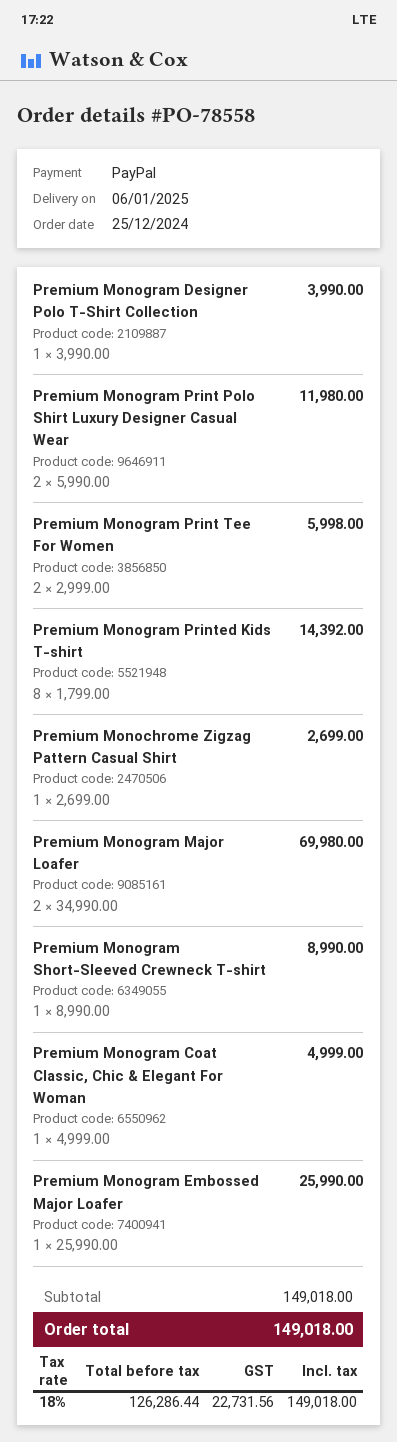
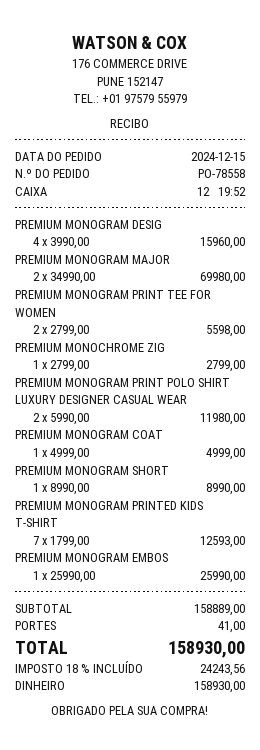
order date: 2024-12-25 -> 2024-12-15
payment method: PayPal -> cash
Premium Monogram Designer Polo T-Shirt Collection: 1 x 3990.00 = 3990.00 -> 4 x 3990.00 = 15960.00
Premium Monogram Print Tee For Women: 2 x 2999.00 = 5998.00 -> 2 x 2799.00 = 5598.00
Premium Monogram Printed Kids T-shirt: 8 x 1799.00 = 14392.00 -> 7 x 1799.00 = 12593.00
Premium Monochrome Zigzag Pattern Casual Shirt: 1 x 2699.00 = 2699.00 -> 1 x 2799.00 = 2799.00
subtotal: 149018.00 -> 158889.00
shipping: none -> 41.00
tax: 18% = 22731.56 -> 18% = 24243.56
total: 149018.00 -> 158930.00

